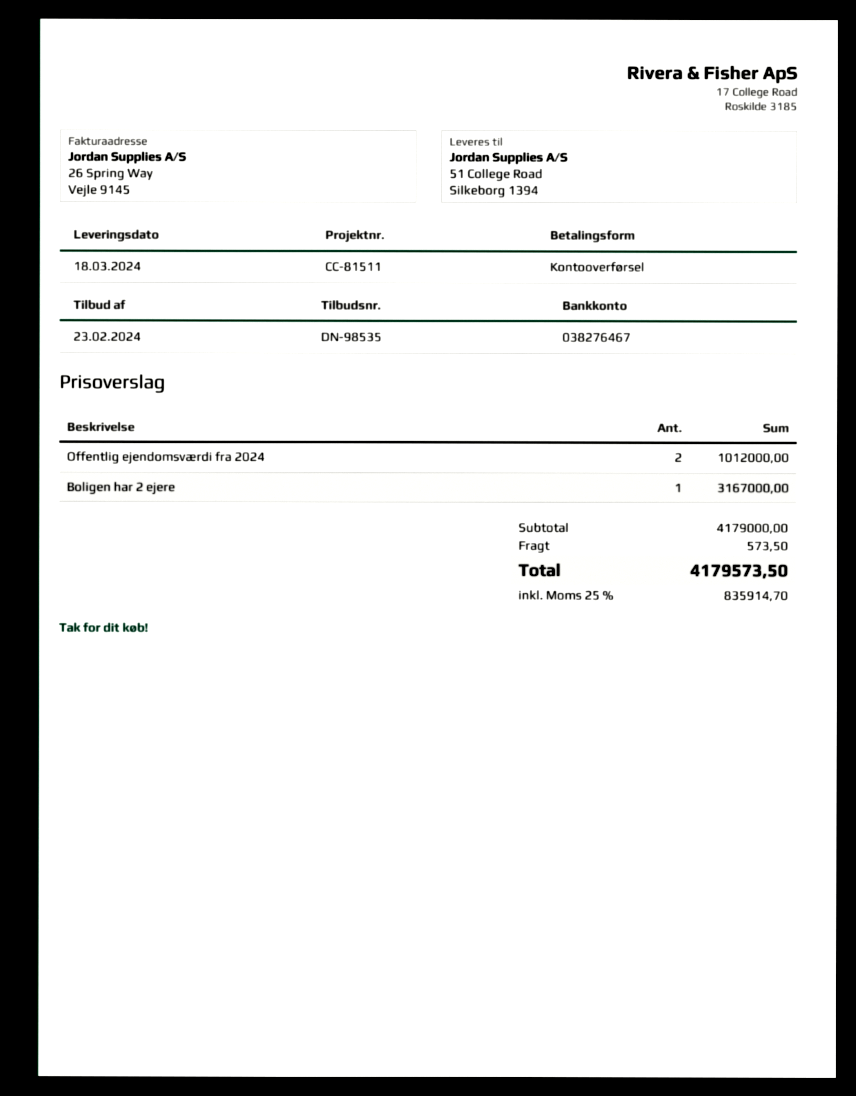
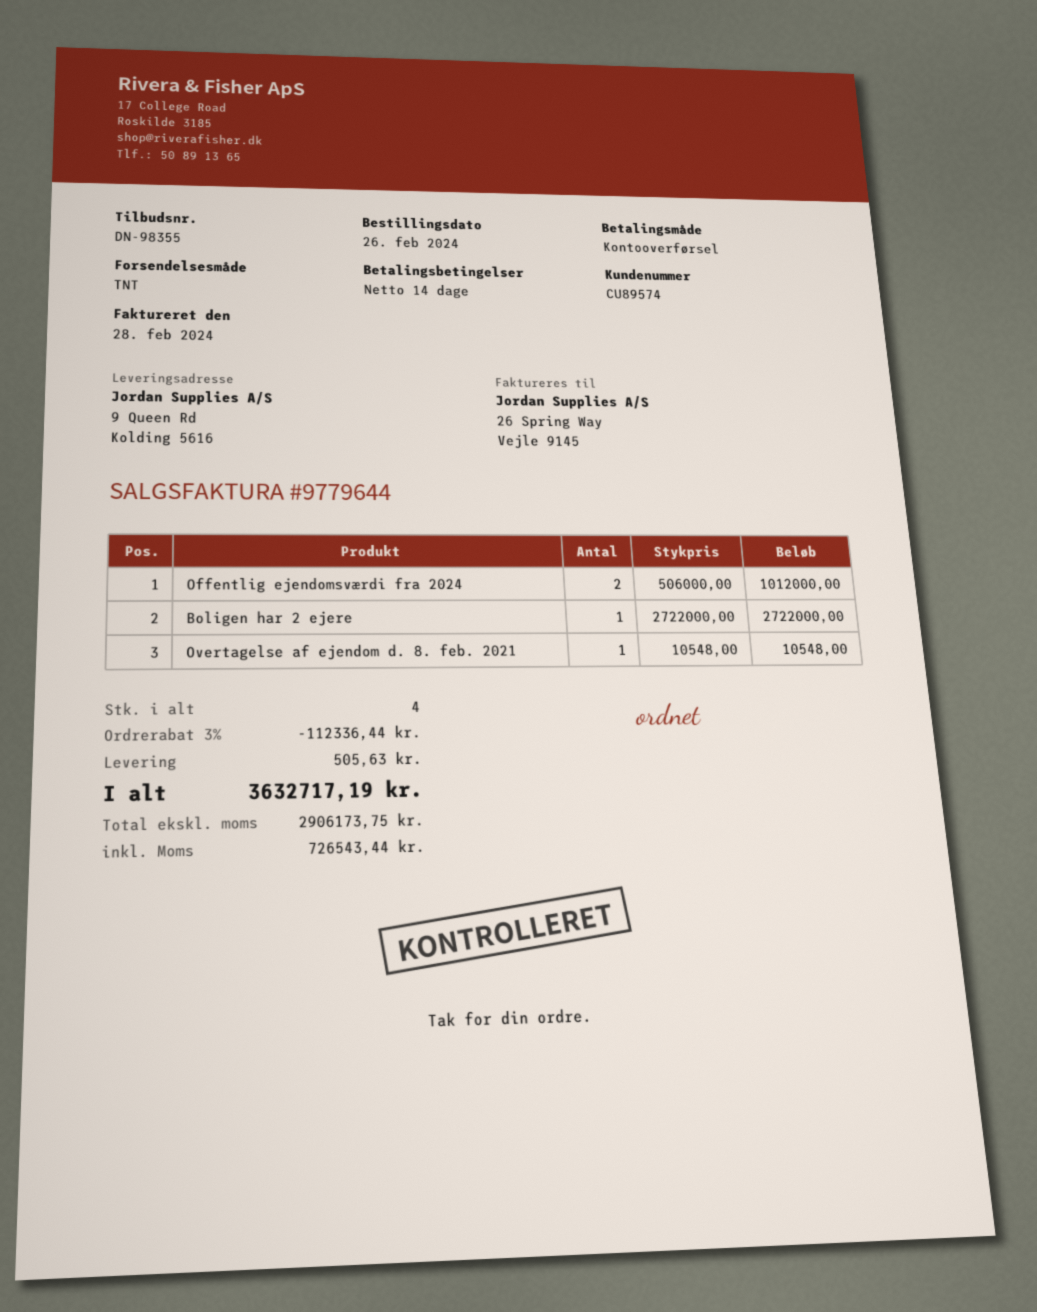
quote number: DN-98535 -> DN-98355
ship to: 51 College Road, Silkeborg 1394 -> 9 Queen Rd, Kolding 5616
Boligen har 2 ejere: 1 for 3167000.00 -> 1 for 2722000.00
Overtagelse af ejendom d. 8. feb. 2021: none -> 1 for 10548.00
discount: none -> 3% = 112336.44
shipping: 573.50 -> 505.63
tax: 835914.70 -> 726543.44
total: 4179573.50 -> 3632717.19

